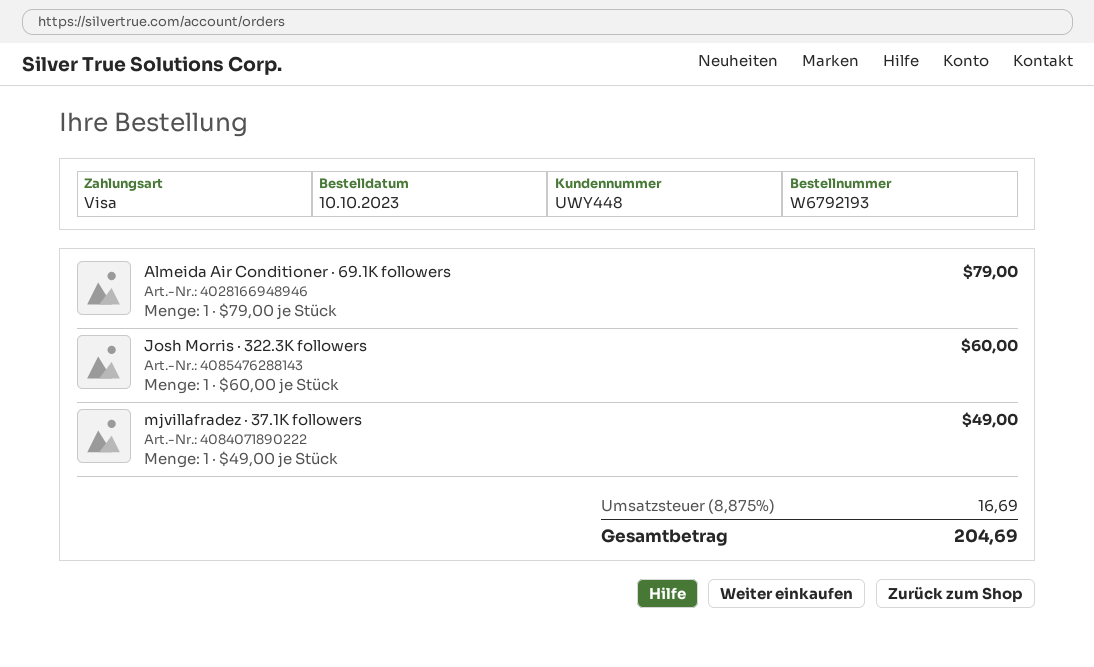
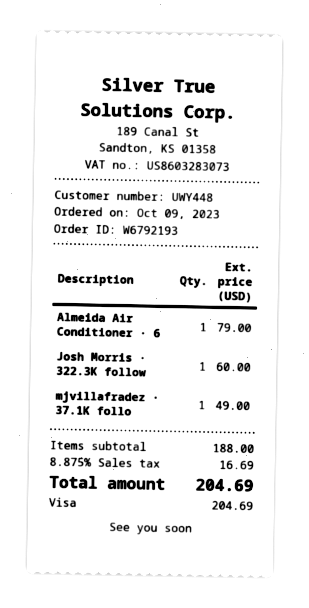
order date: 2023-10-10 -> 2023-10-09

